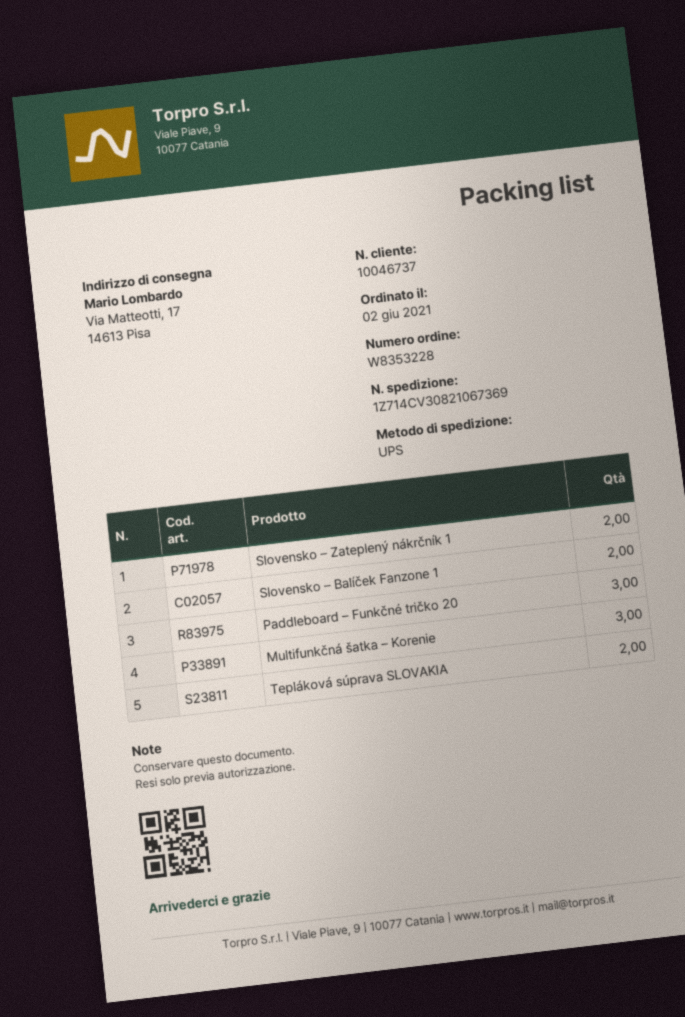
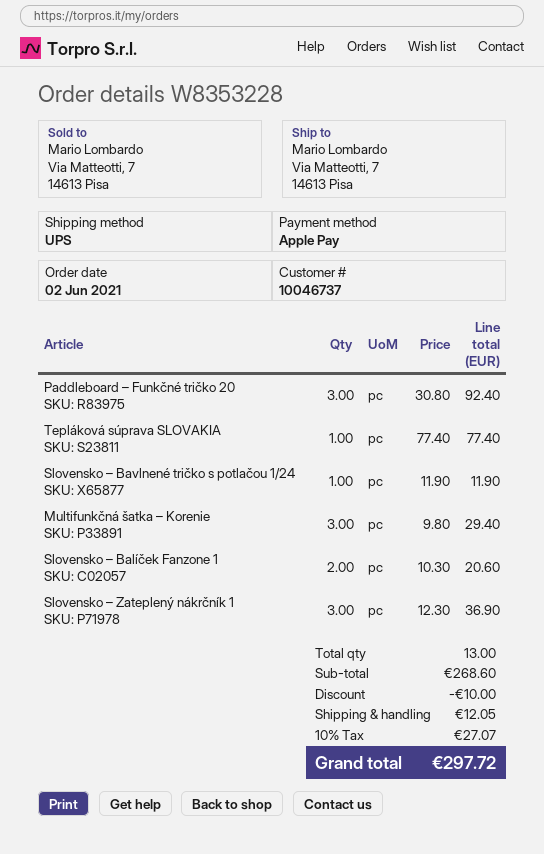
ship to: Via Matteotti, 17, 14613 Pisa -> Via Matteotti, 7, 14613 Pisa
Slovensko – Zateplený nákrčník 1: 2 -> 3
Tepláková súprava SLOVAKIA: 2 -> 1
Slovensko – Bavlnené tričko s potlačou 1/24: none -> 1

